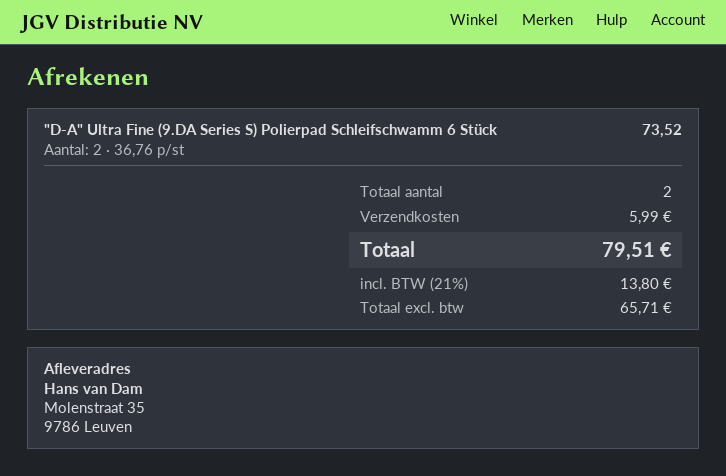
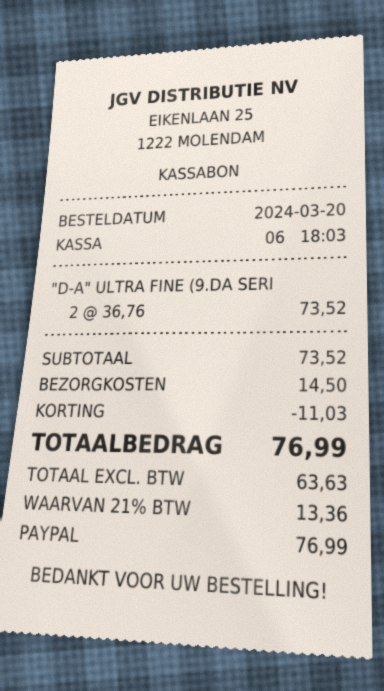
discount: none -> 11.03
shipping: 5.99 -> 14.50
net: 65.71 -> 63.63
tax: 21% = 13.80 -> 21% = 13.36
total: 79.51 -> 76.99

